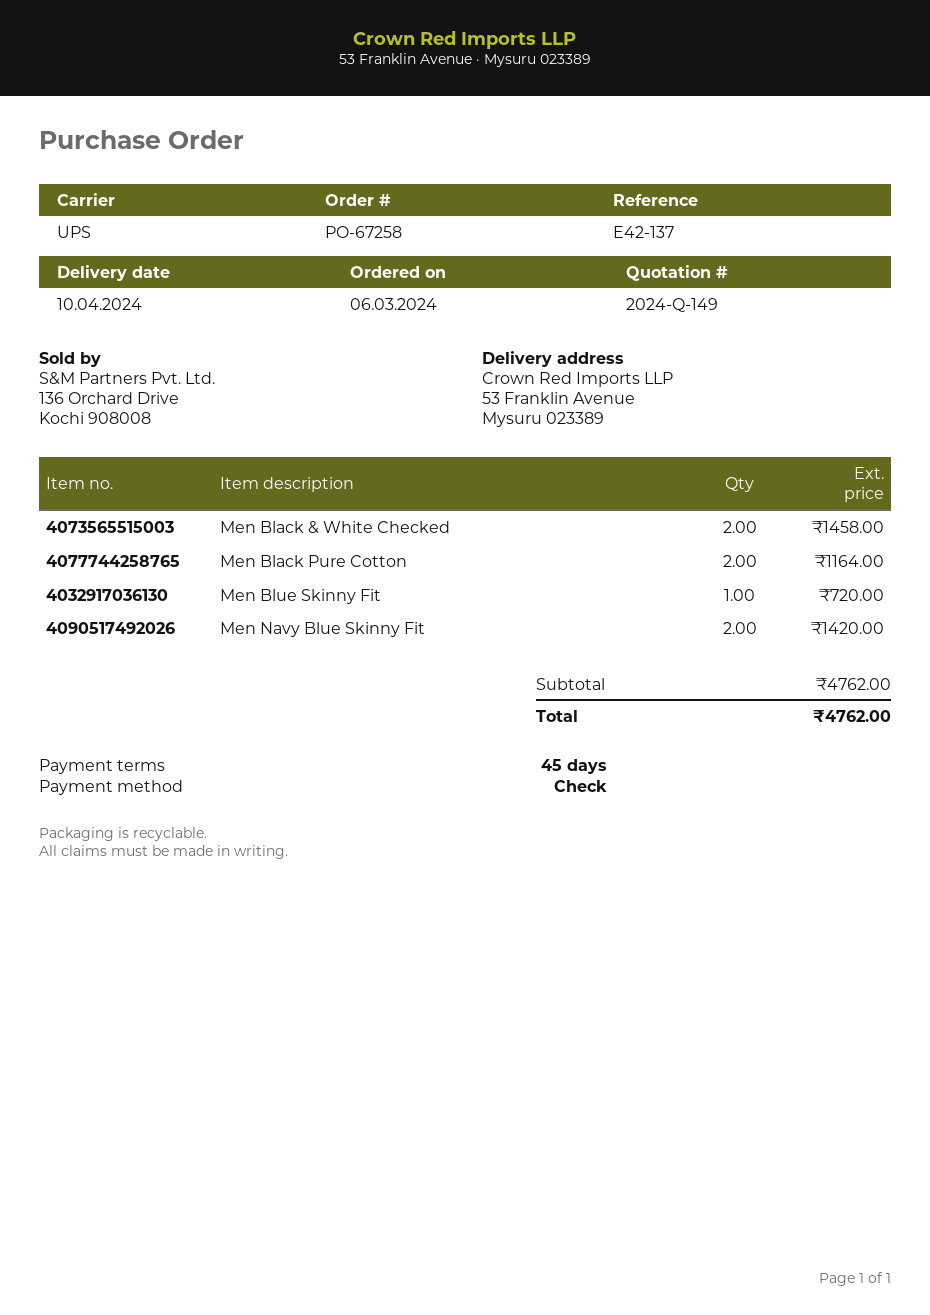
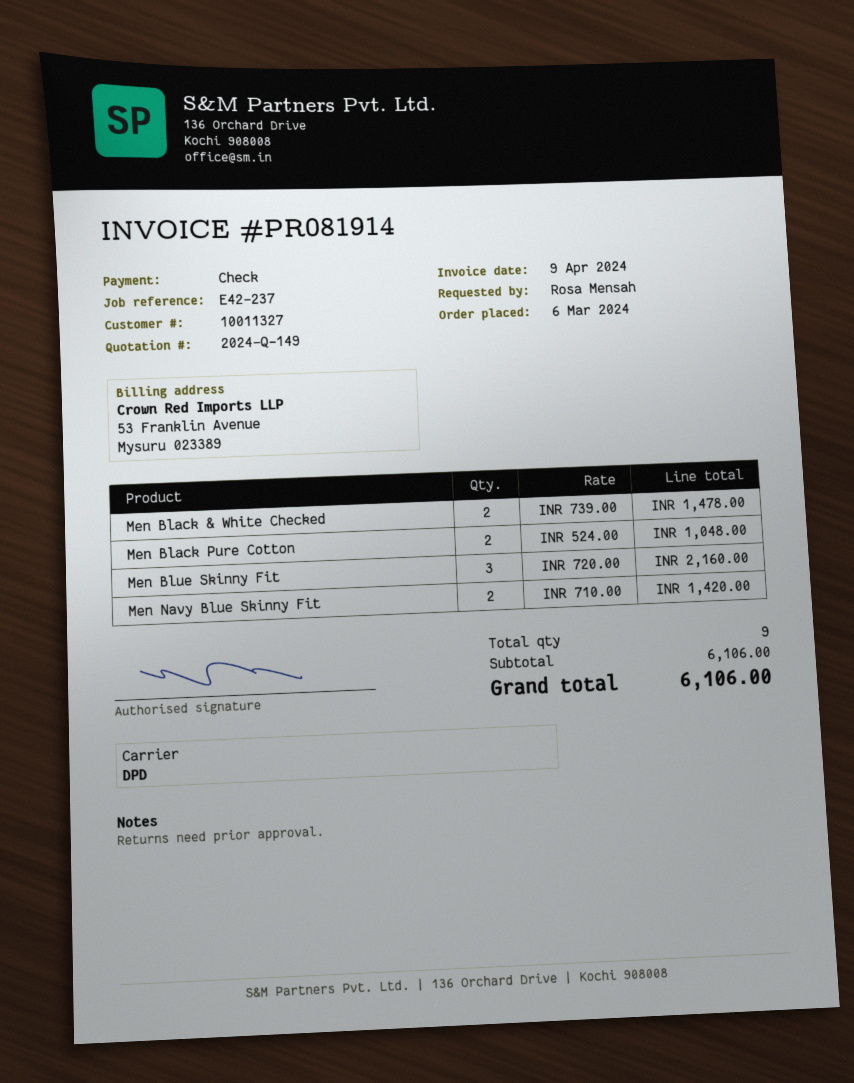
reference: E42-137 -> E42-237
shipping method: UPS -> DPD
Men Black & White Checked: 2 for 1458.00 -> 2 for 1478.00
Men Black Pure Cotton: 2 for 1164.00 -> 2 for 1048.00
Men Blue Skinny Fit: 1 for 720.00 -> 3 for 2160.00
subtotal: 4762.00 -> 6106.00
total: 4762.00 -> 6106.00

